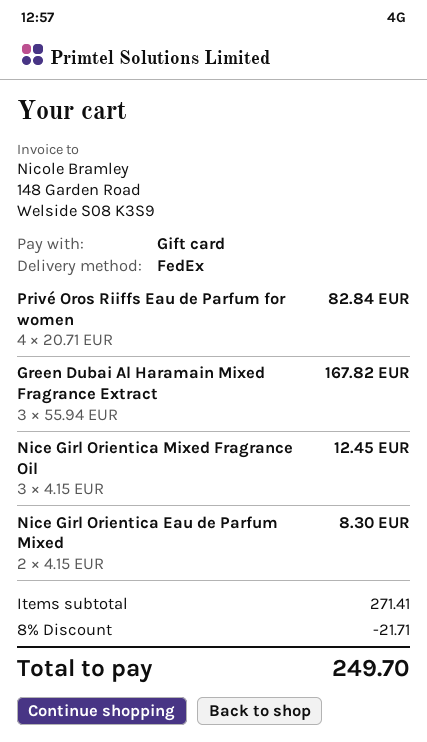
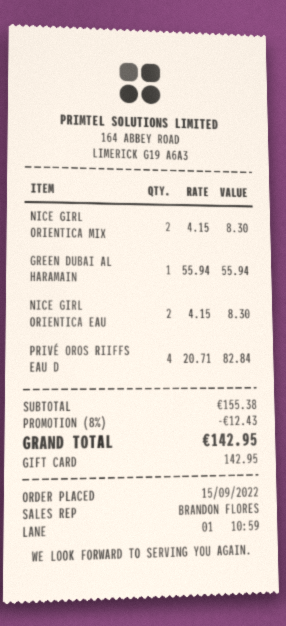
Green Dubai Al Haramain Mixed Fragrance Extract: 3 x 55.94 = 167.82 -> 1 x 55.94 = 55.94
Nice Girl Orientica Mixed Fragrance Oil: 3 x 4.15 = 12.45 -> 2 x 4.15 = 8.30
subtotal: 271.41 -> 155.38
discount: 8% = 21.71 -> 8% = 12.43
total: 249.70 -> 142.95

